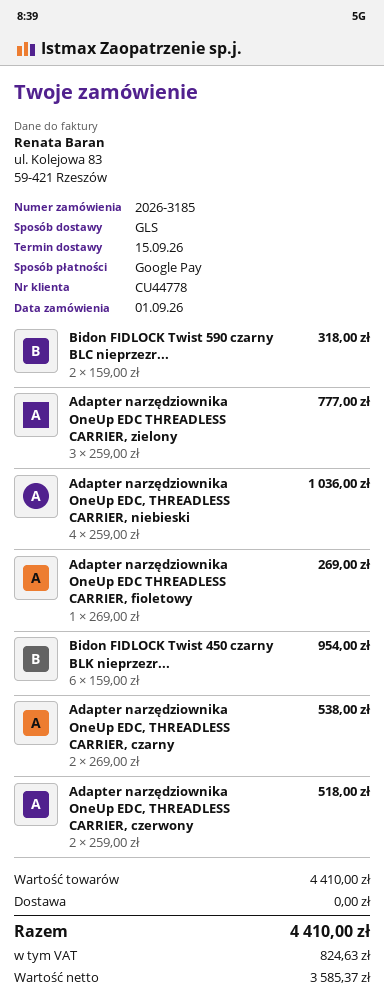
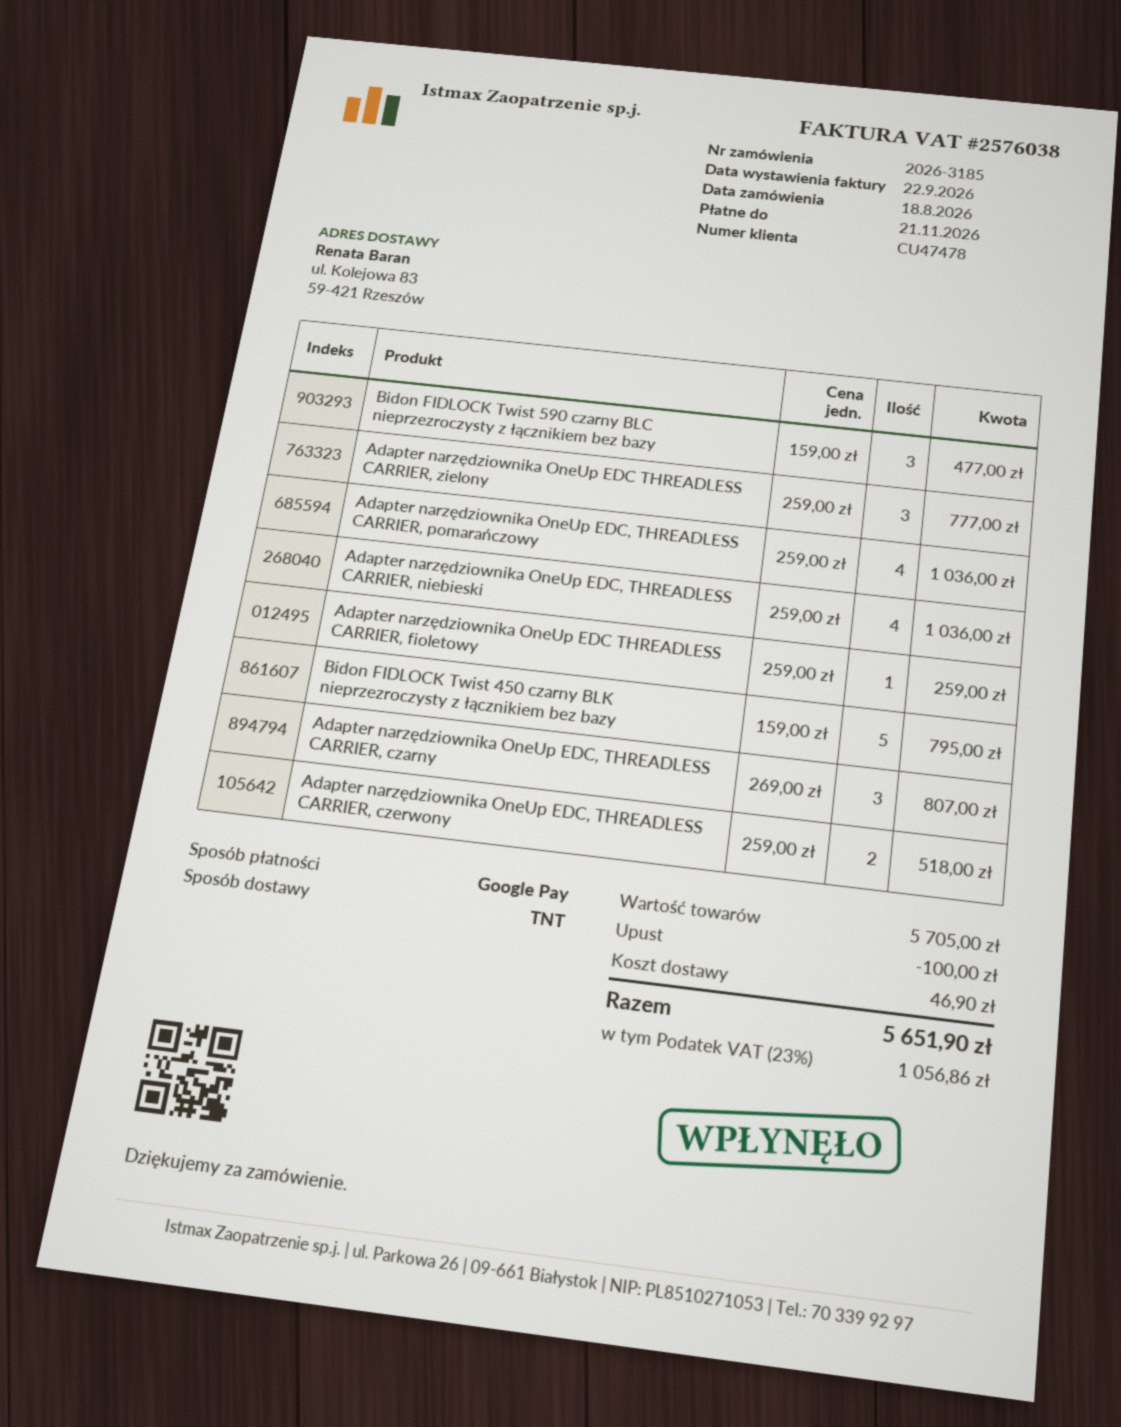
order date: 2026-09-01 -> 2026-08-18
customer number: CU44778 -> CU47478
shipping method: GLS -> TNT
Bidon FIDLOCK Twist 590 czarny BLC nieprzezr...: 2 x 159.00 = 318.00 -> 3 x 159.00 = 477.00
Adapter narzędziownika OneUp EDC THREADLESS CARRIER, fioletowy: 1 x 269.00 = 269.00 -> 1 x 259.00 = 259.00
Bidon FIDLOCK Twist 450 czarny BLK nieprzezr...: 6 x 159.00 = 954.00 -> 5 x 159.00 = 795.00
Adapter narzędziownika OneUp EDC, THREADLESS CARRIER, czarny: 2 x 269.00 = 538.00 -> 3 x 269.00 = 807.00
Adapter narzędziownika OneUp EDC, THREADLESS CARRIER, pomarańczowy: none -> 4 x 259.00 = 1036.00
subtotal: 4410.00 -> 5705.00
discount: none -> 100.00
shipping: 0.00 -> 46.90
tax: 824.63 -> 1056.86
total: 4410.00 -> 5651.90

